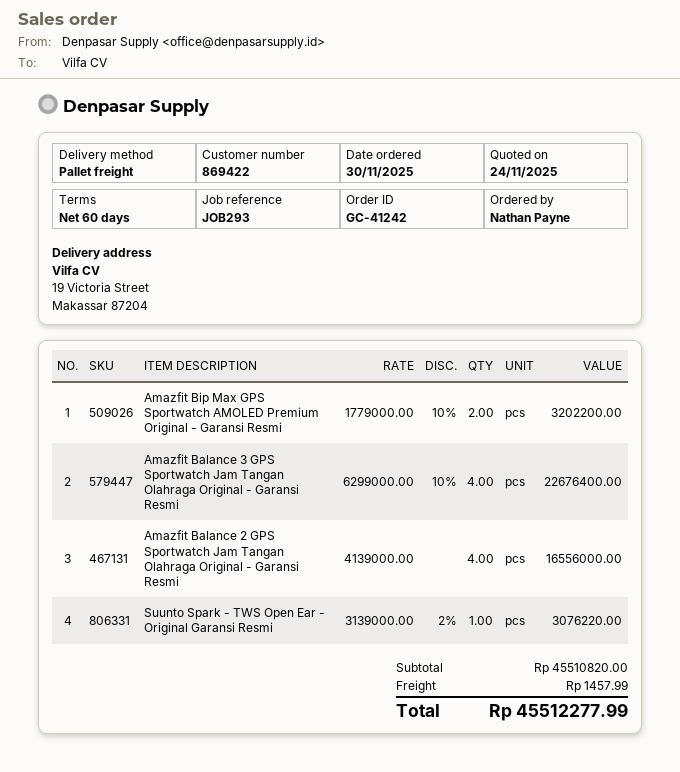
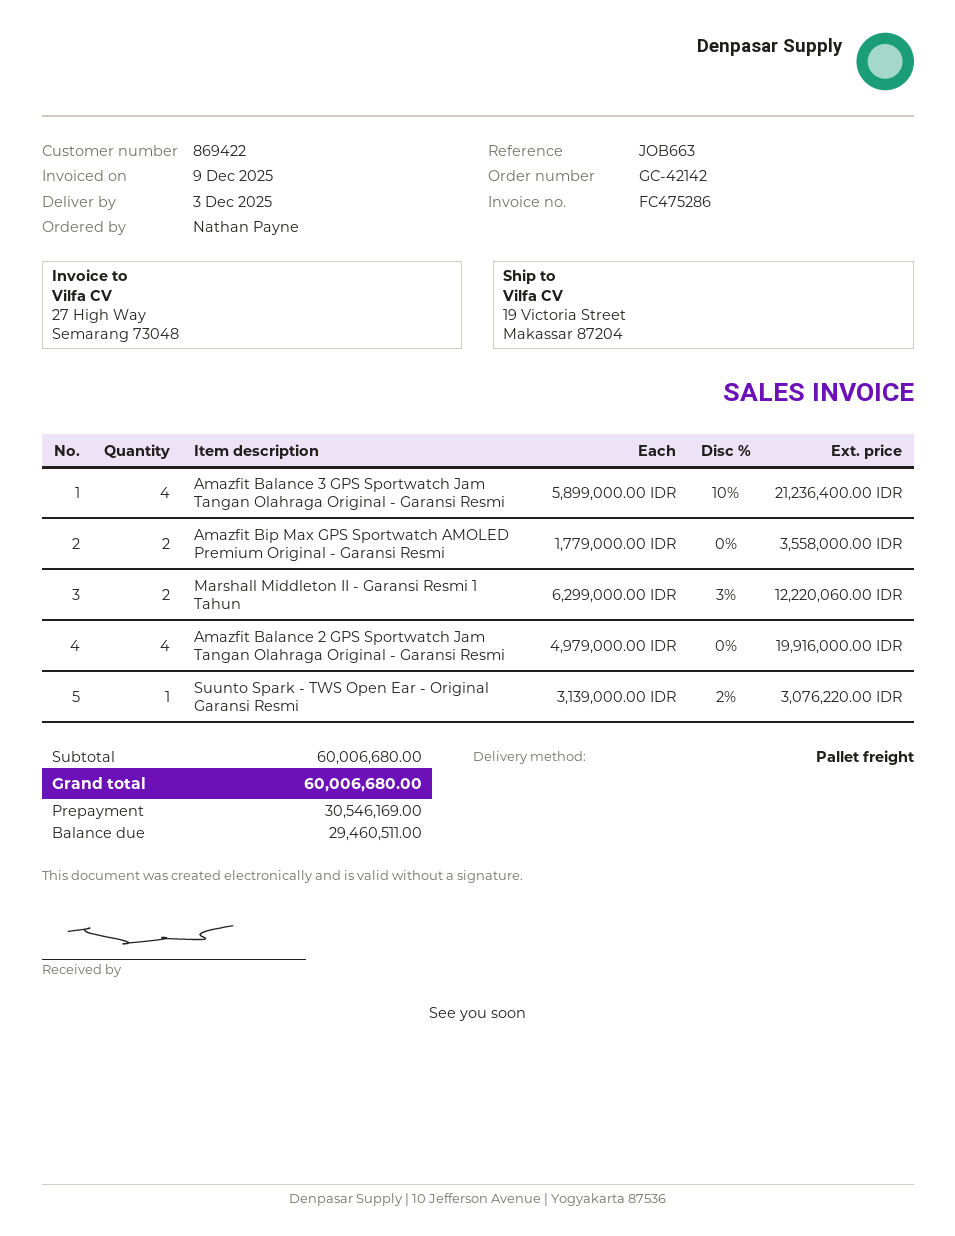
order number: GC-41242 -> GC-42142
reference: JOB293 -> JOB663
Amazfit Bip Max GPS Sportwatch AMOLED Premium Original - Garansi Resmi: 2 x 1779000.00 - 10% = 3202200.00 -> 2 x 1779000.00 = 3558000.00
Amazfit Balance 3 GPS Sportwatch Jam Tangan Olahraga Original - Garansi Resmi: 4 x 6299000.00 - 10% = 22676400.00 -> 4 x 5899000.00 - 10% = 21236400.00
Amazfit Balance 2 GPS Sportwatch Jam Tangan Olahraga Original - Garansi Resmi: 4 x 4139000.00 = 16556000.00 -> 4 x 4979000.00 = 19916000.00
Marshall Middleton II - Garansi Resmi 1 Tahun: none -> 2 x 6299000.00 - 3% = 12220060.00
subtotal: 45510820.00 -> 60006680.00
shipping: 1457.99 -> none
total: 45512277.99 -> 60006680.00

